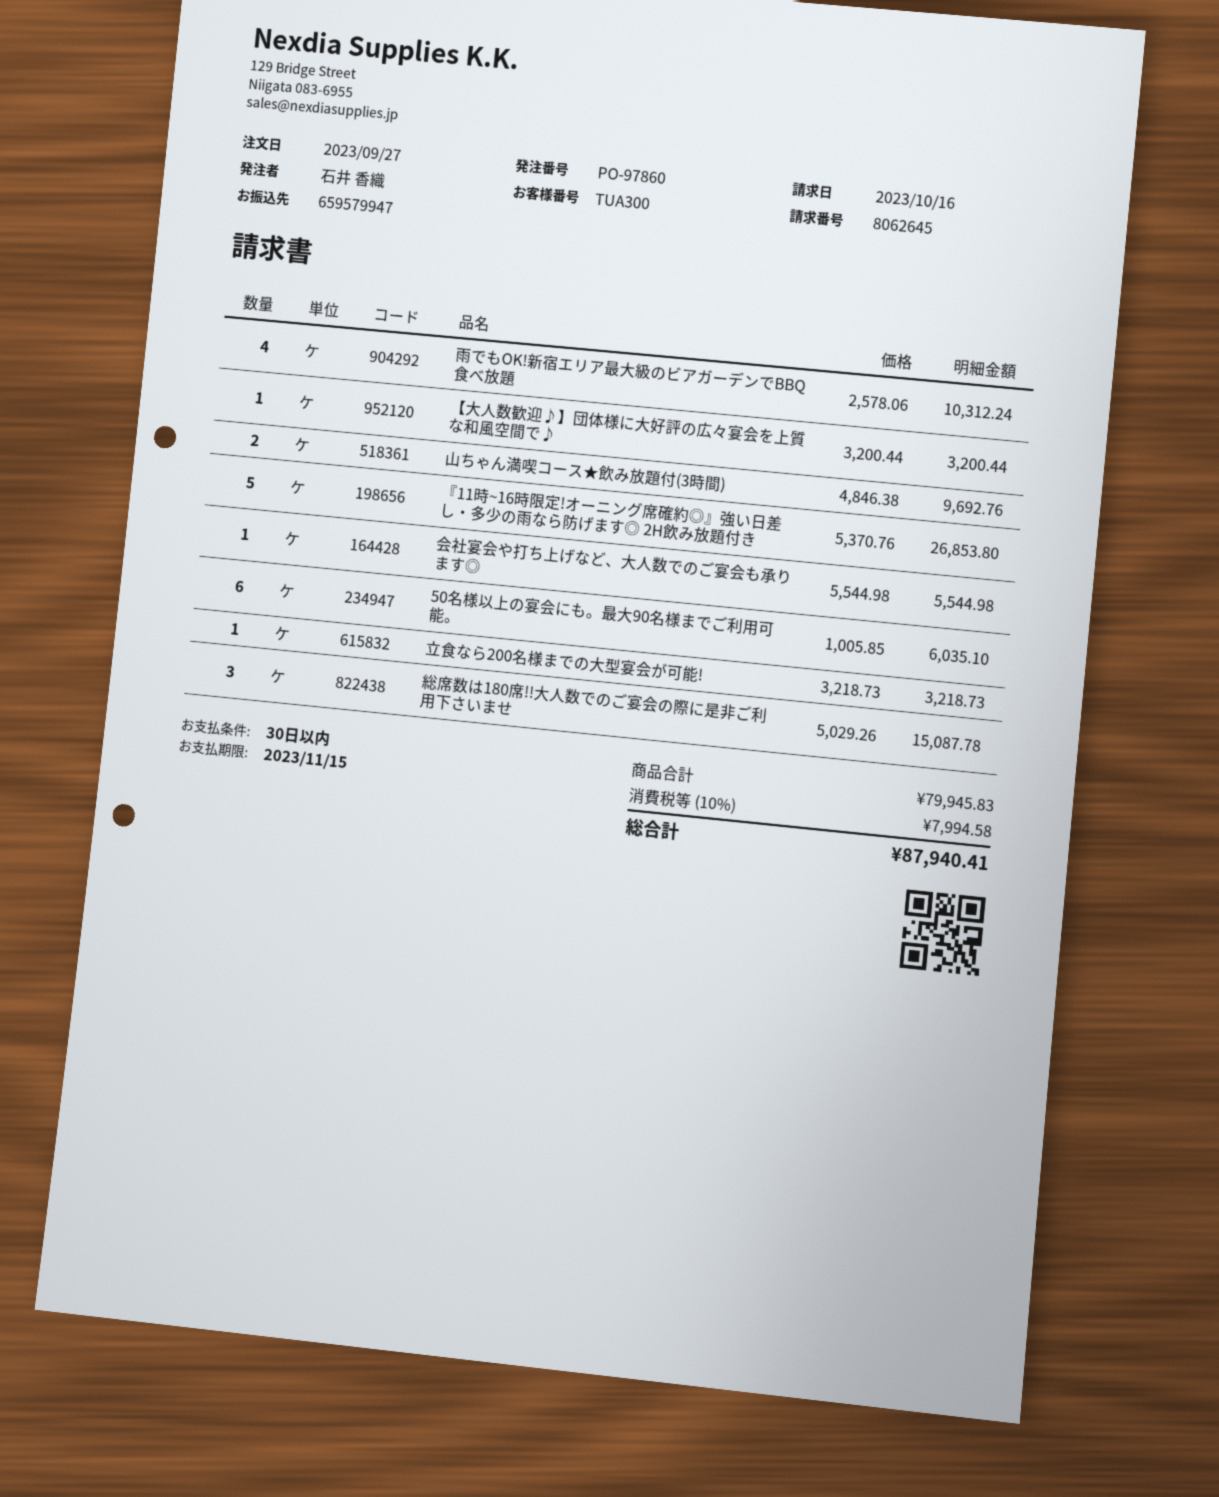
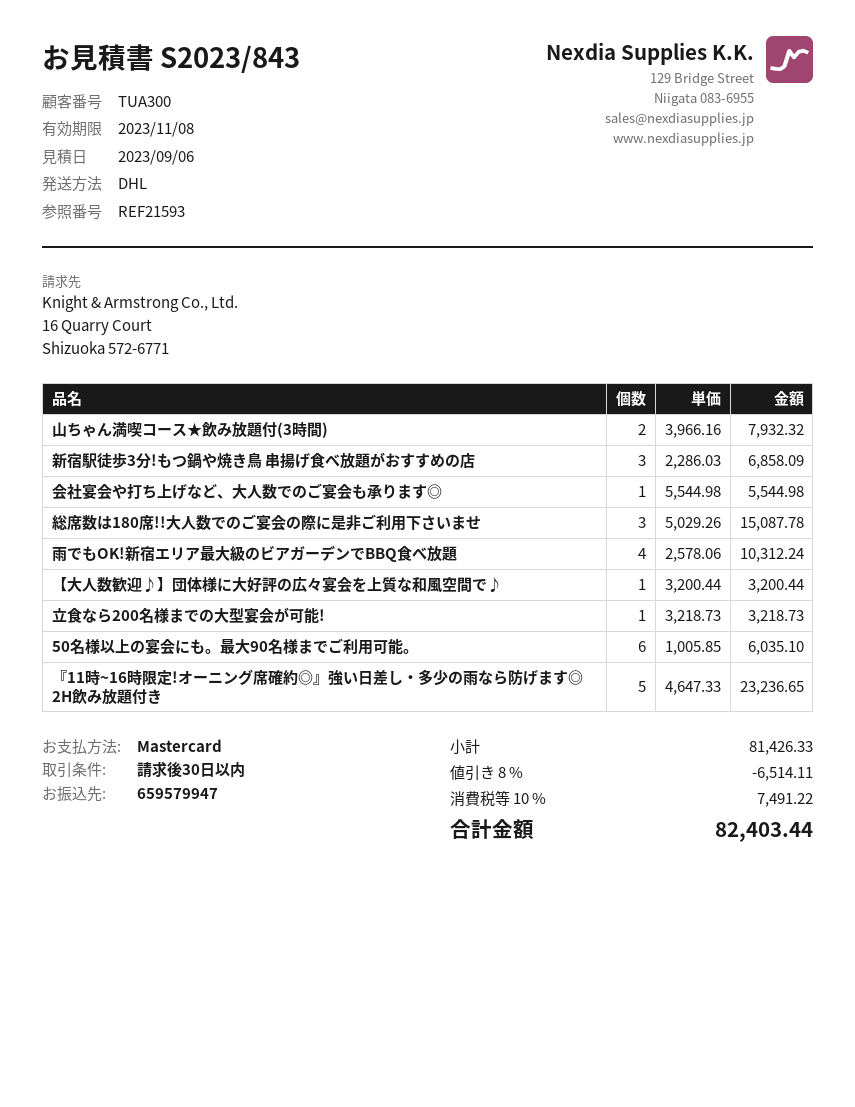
山ちゃん満喫コース★飲み放題付(3時間): 2 x 4846.38 = 9692.76 -> 2 x 3966.16 = 7932.32
『11時~16時限定!オーニング席確約◎』強い日差し・多少の雨なら防げます◎ 2H飲み放題付き: 5 x 5370.76 = 26853.80 -> 5 x 4647.33 = 23236.65
新宿駅徒歩3分!もつ鍋や焼き鳥 串揚げ食べ放題がおすすめの店: none -> 3 x 2286.03 = 6858.09
subtotal: 79945.83 -> 81426.33
discount: none -> 8% = 6514.11
tax: 10% = 7994.58 -> 10% = 7491.22
total: 87940.41 -> 82403.44

